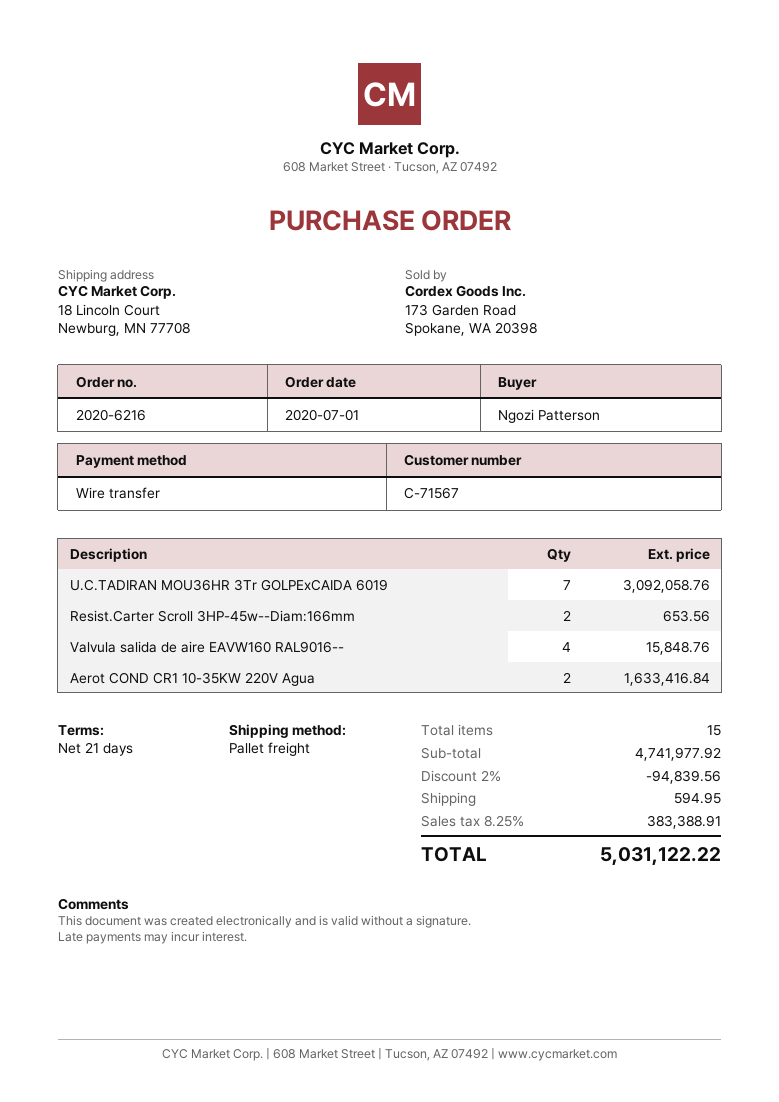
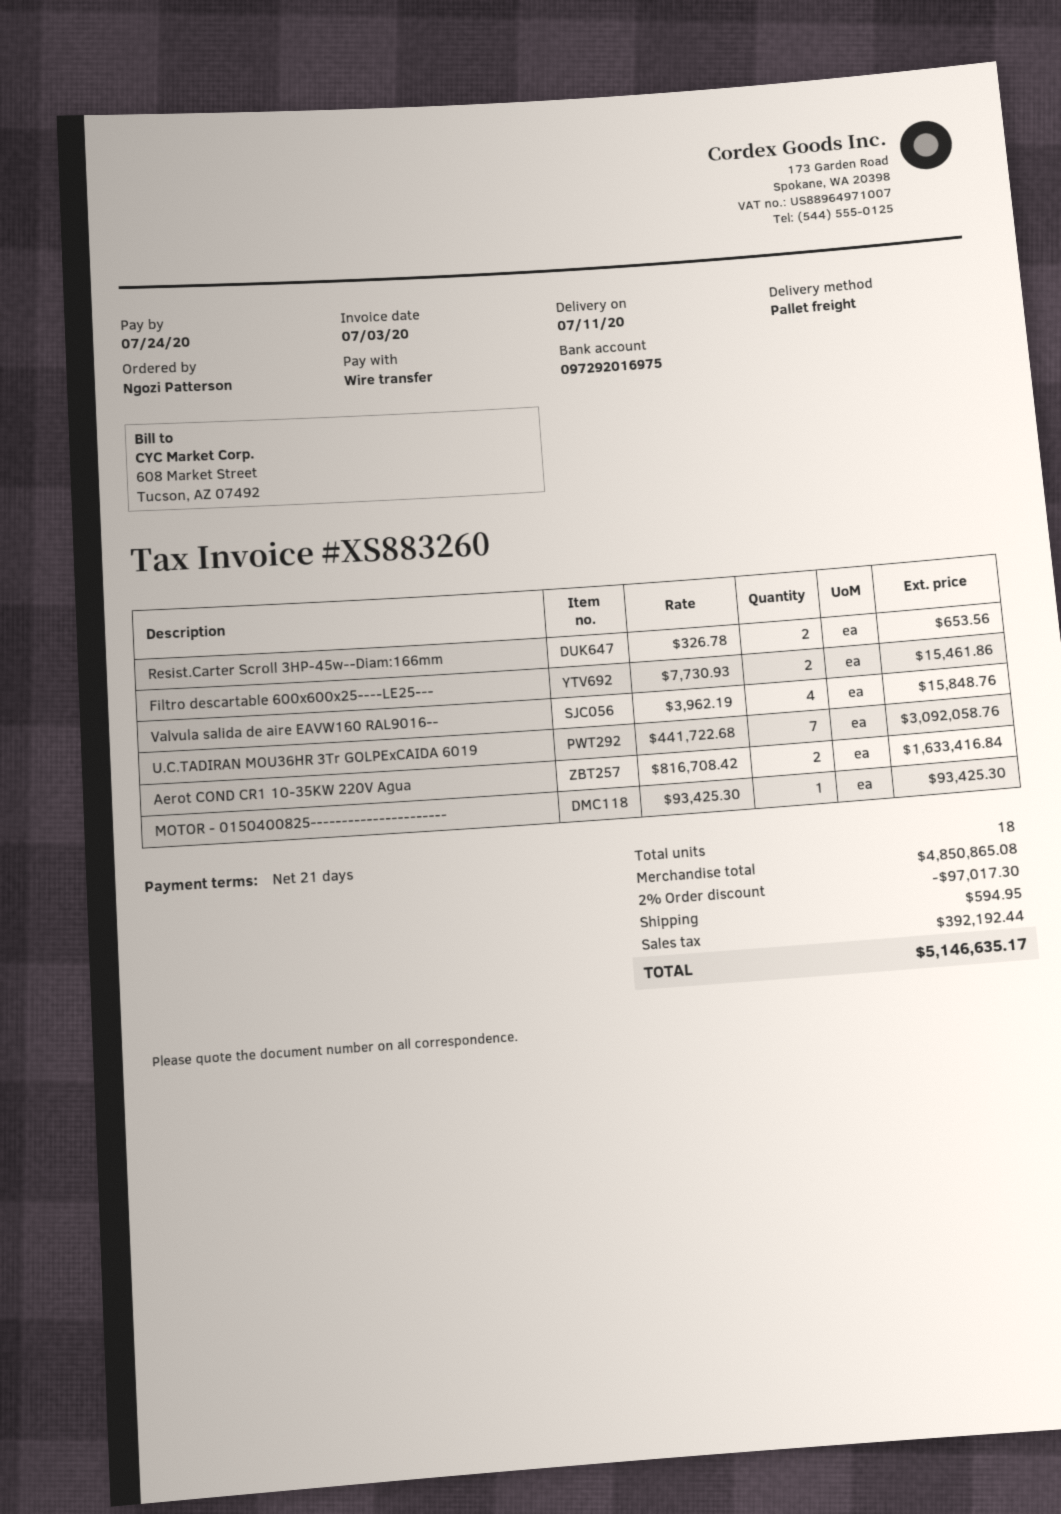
Filtro descartable 600x600x25----LE25---: none -> 2 for 15461.86
MOTOR - 0150400825----------------------: none -> 1 for 93425.30
total quantity: 15 -> 18
subtotal: 4741977.92 -> 4850865.08
discount: 2% = 94839.56 -> 2% = 97017.30
tax: 383388.91 -> 392192.44
total: 5031122.22 -> 5146635.17

